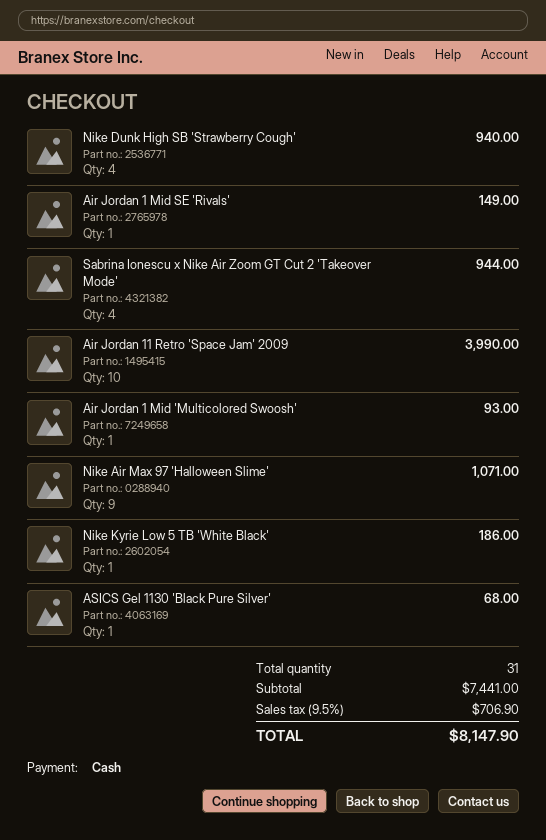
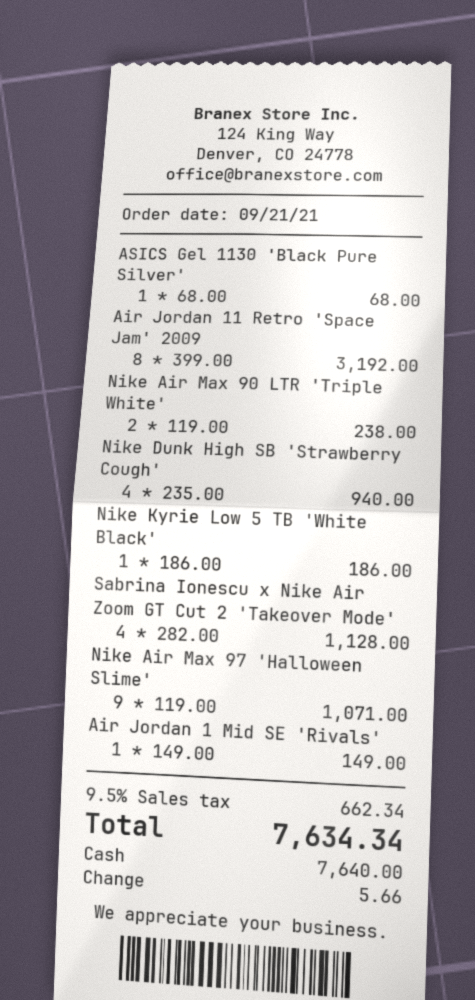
Sabrina Ionescu x Nike Air Zoom GT Cut 2 'Takeover Mode': 4 for 944.00 -> 4 for 1128.00
Air Jordan 11 Retro 'Space Jam' 2009: 10 for 3990.00 -> 8 for 3192.00
Air Jordan 1 Mid 'Multicolored Swoosh': 1 for 93.00 -> none
Nike Air Max 90 LTR 'Triple White': none -> 2 for 238.00
tax: 9.5% = 706.90 -> 9.5% = 662.34
total: 8147.90 -> 7634.34

